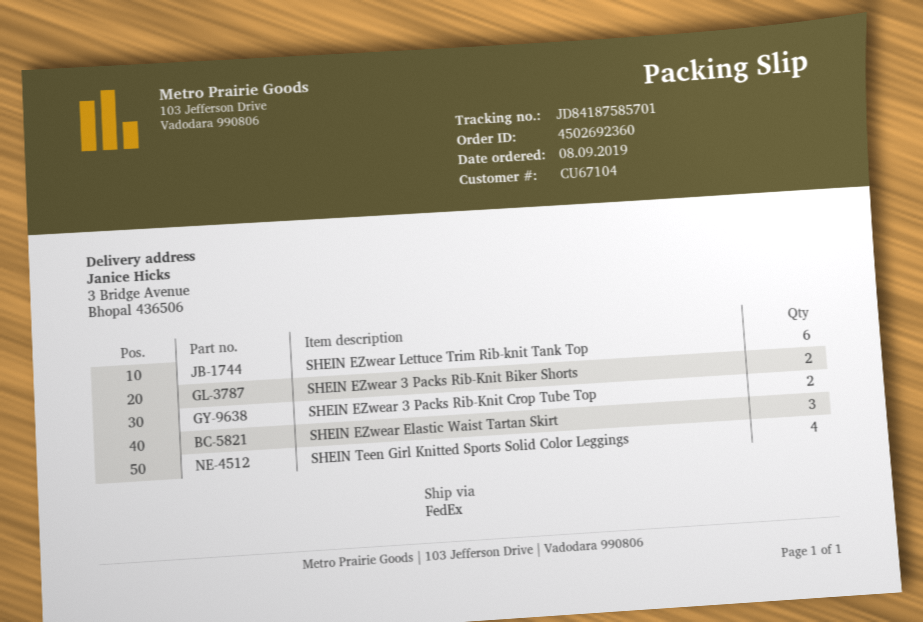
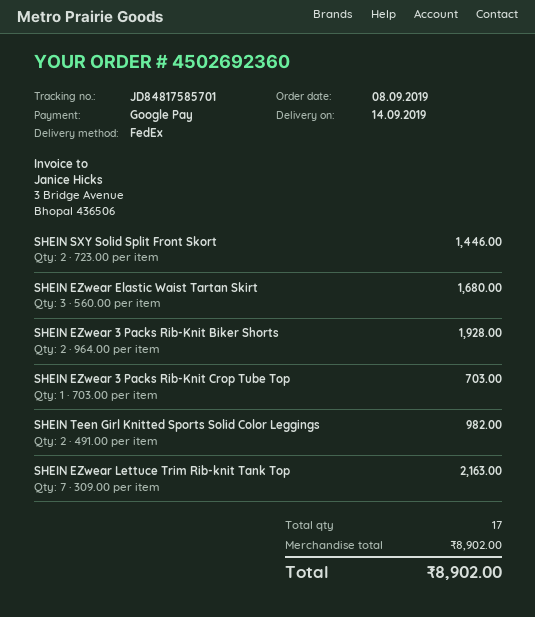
tracking number: JD84187585701 -> JD84817585701
SHEIN EZwear Lettuce Trim Rib-knit Tank Top: 6 -> 7
SHEIN EZwear 3 Packs Rib-Knit Crop Tube Top: 2 -> 1
SHEIN Teen Girl Knitted Sports Solid Color Leggings: 4 -> 2
SHEIN SXY Solid Split Front Skort: none -> 2

